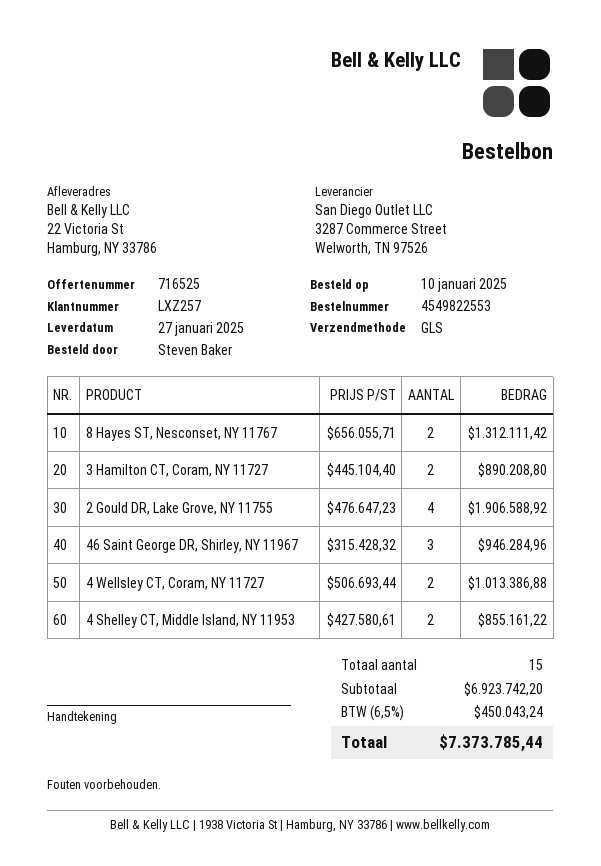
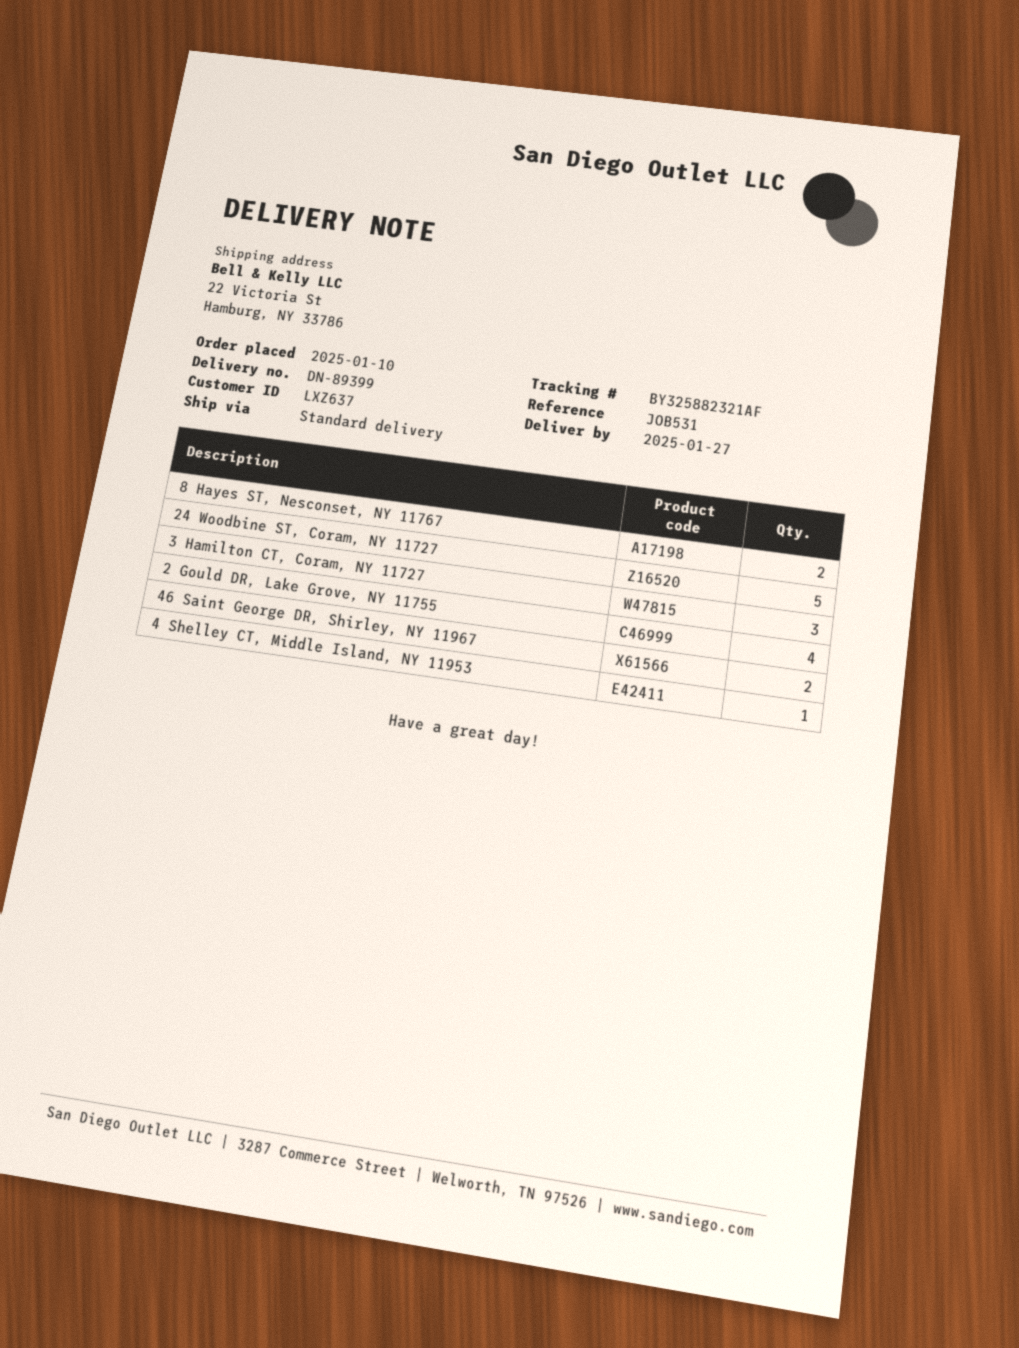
customer number: LXZ257 -> LXZ637
shipping method: GLS -> standard
3 Hamilton CT, Coram, NY 11727: 2 -> 3
46 Saint George DR, Shirley, NY 11967: 3 -> 2
4 Wellsley CT, Coram, NY 11727: 2 -> none
4 Shelley CT, Middle Island, NY 11953: 2 -> 1
24 Woodbine ST, Coram, NY 11727: none -> 5

